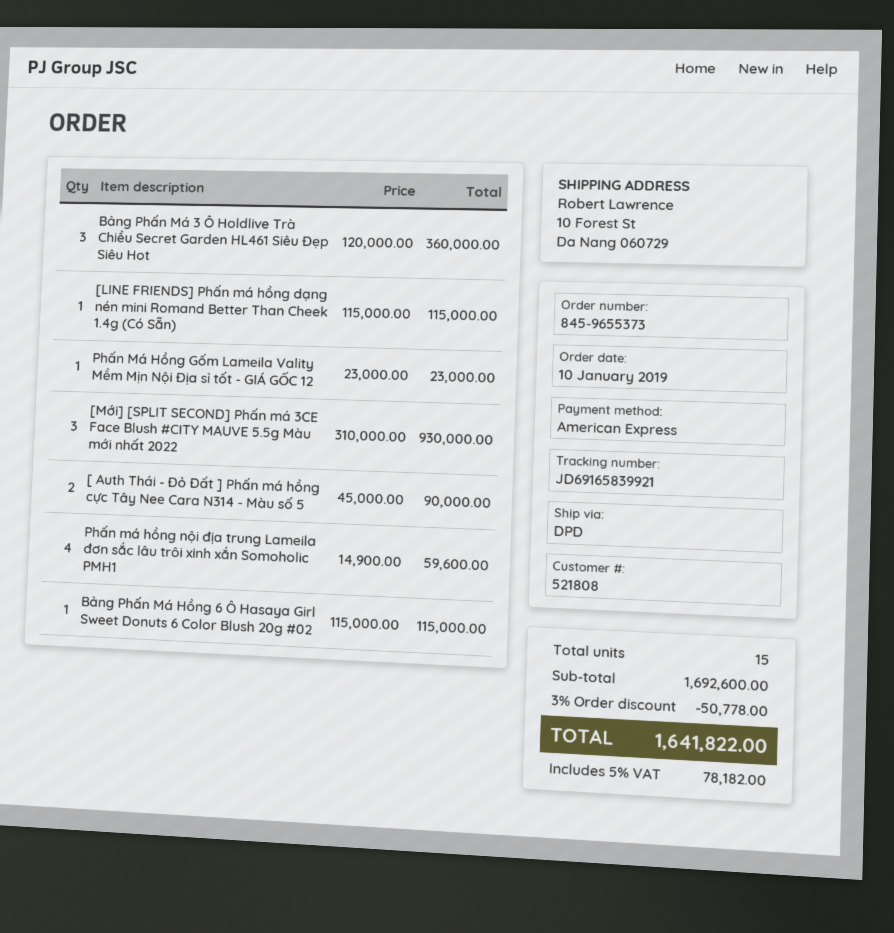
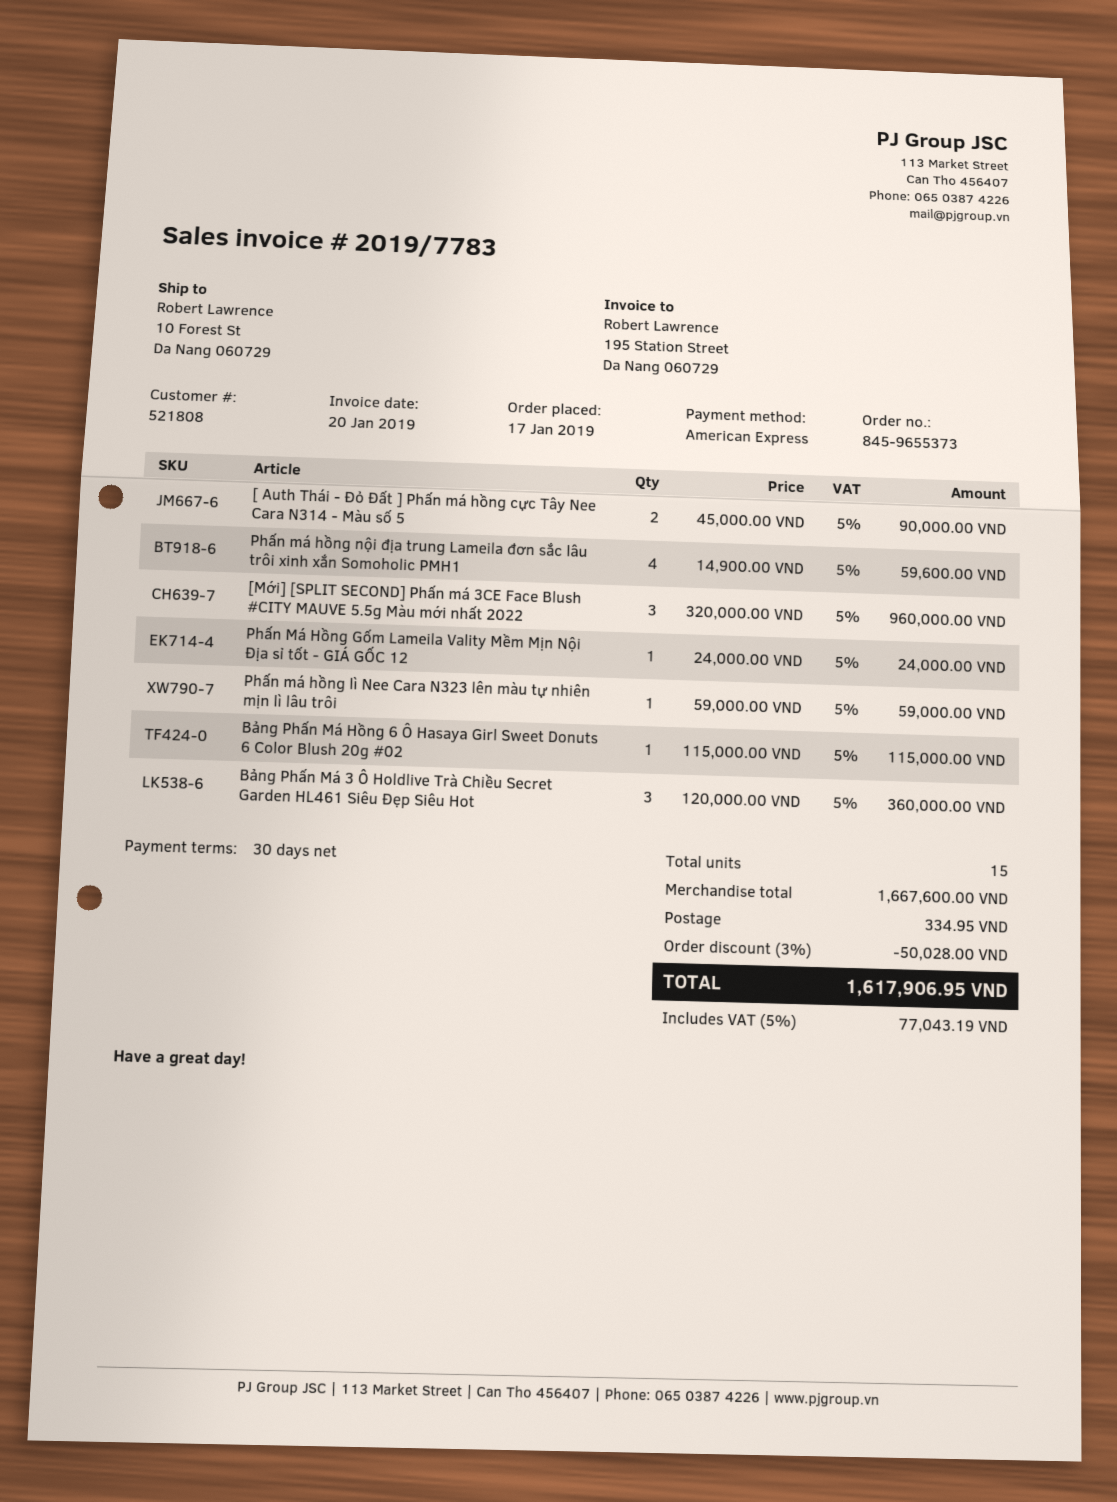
order date: 2019-01-10 -> 2019-01-17
[LINE FRIENDS] Phấn má hồng dạng nén mini Romand Better Than Cheek 1.4g (Có Sẵn): 1 x 115000.00 = 115000.00 -> none
Phấn Má Hồng Gốm Lameila Vality Mềm Mịn Nội Địa sỉ tốt - GIÁ GỐC 12: 1 x 23000.00 = 23000.00 -> 1 x 24000.00 = 24000.00
[Mới] [SPLIT SECOND] Phấn má 3CE Face Blush #CITY MAUVE 5.5g Màu mới nhất 2022: 3 x 310000.00 = 930000.00 -> 3 x 320000.00 = 960000.00
Phấn má hồng lì Nee Cara N323 lên màu tự nhiên mịn lì lâu trôi: none -> 1 x 59000.00 = 59000.00
subtotal: 1692600.00 -> 1667600.00
discount: 3% = 50778.00 -> 3% = 50028.00
shipping: none -> 334.95
tax: 5% = 78182.00 -> 5% = 77043.19
total: 1641822.00 -> 1617906.95

